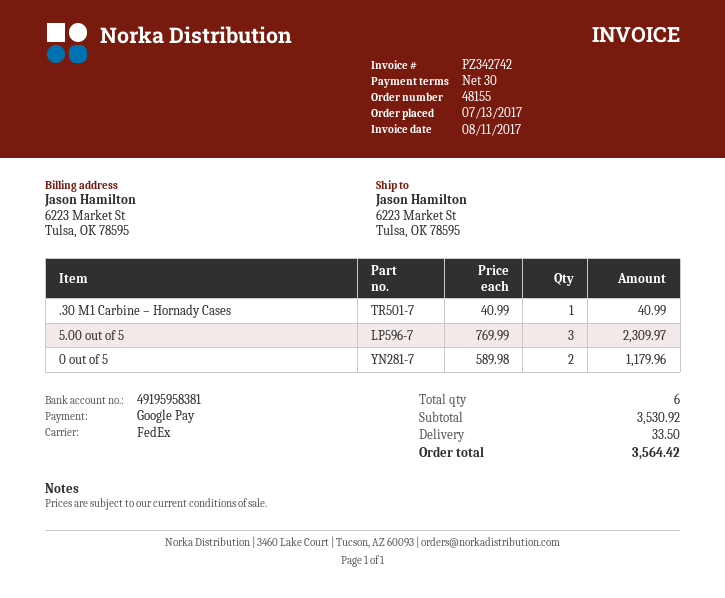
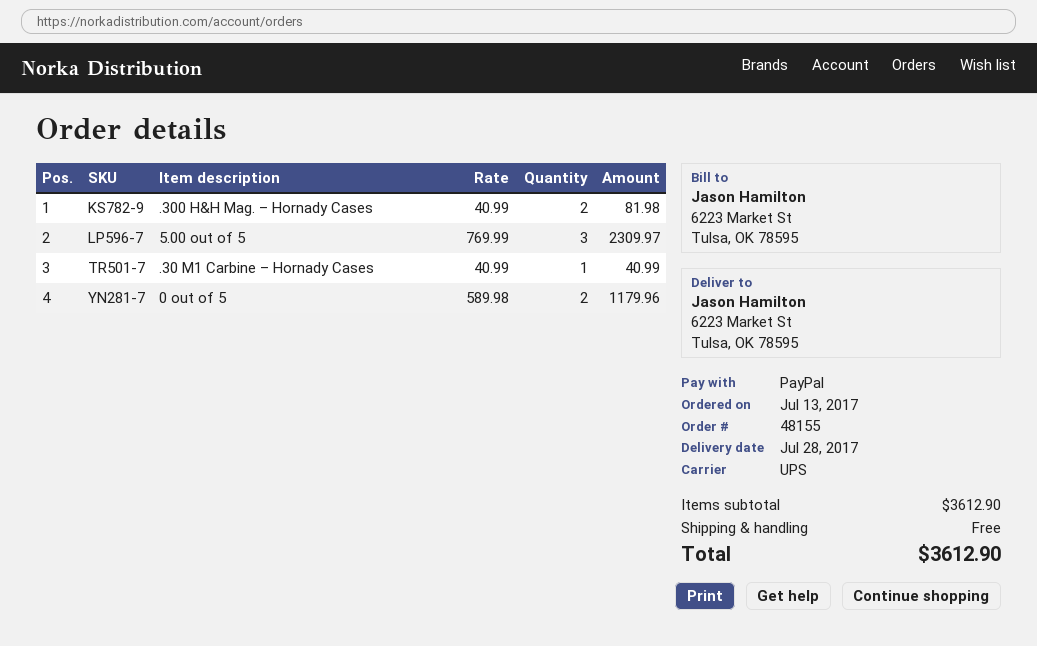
payment method: Google Pay -> PayPal
shipping method: FedEx -> UPS
.300 H&H Mag. – Hornady Cases: none -> 2 x 40.99 = 81.98
subtotal: 3530.92 -> 3612.90
shipping: 33.50 -> 0.00
total: 3564.42 -> 3612.90

